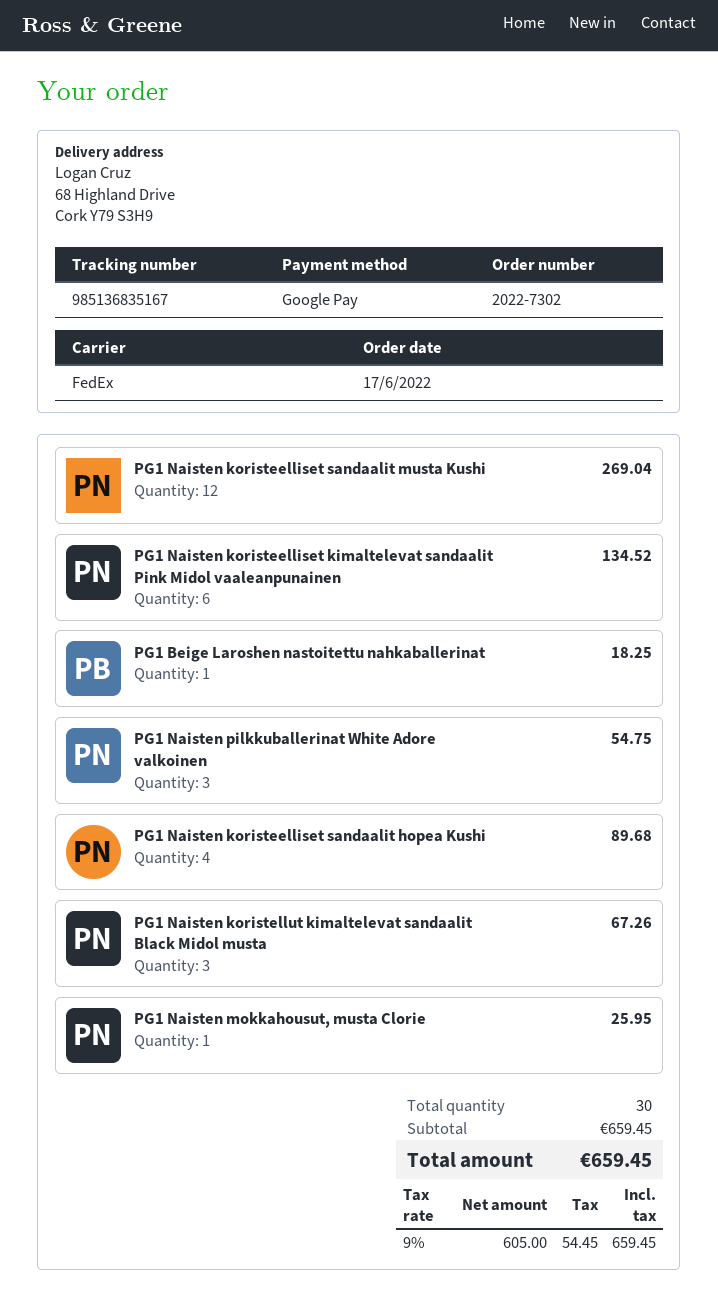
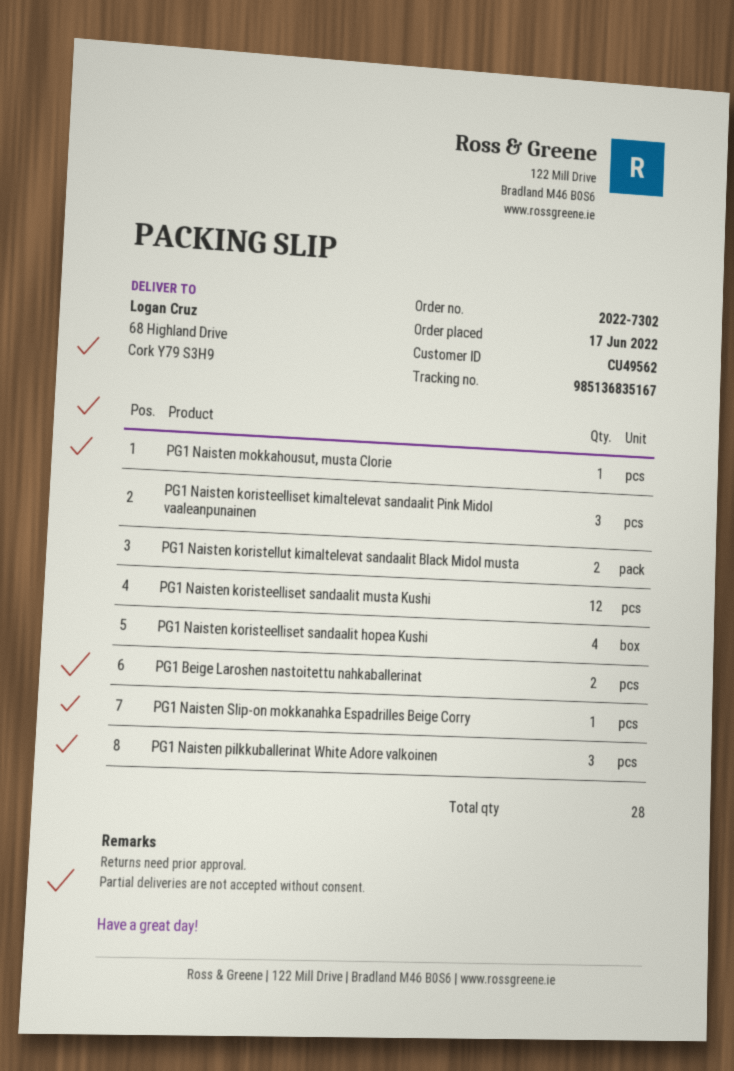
PG1 Naisten koristeelliset kimaltelevat sandaalit Pink Midol vaaleanpunainen: 6 -> 3
PG1 Beige Laroshen nastoitettu nahkaballerinat: 1 -> 2
PG1 Naisten koristellut kimaltelevat sandaalit Black Midol musta: 3 -> 2
PG1 Naisten Slip-on mokkanahka Espadrilles Beige Corry: none -> 1
total quantity: 30 -> 28

